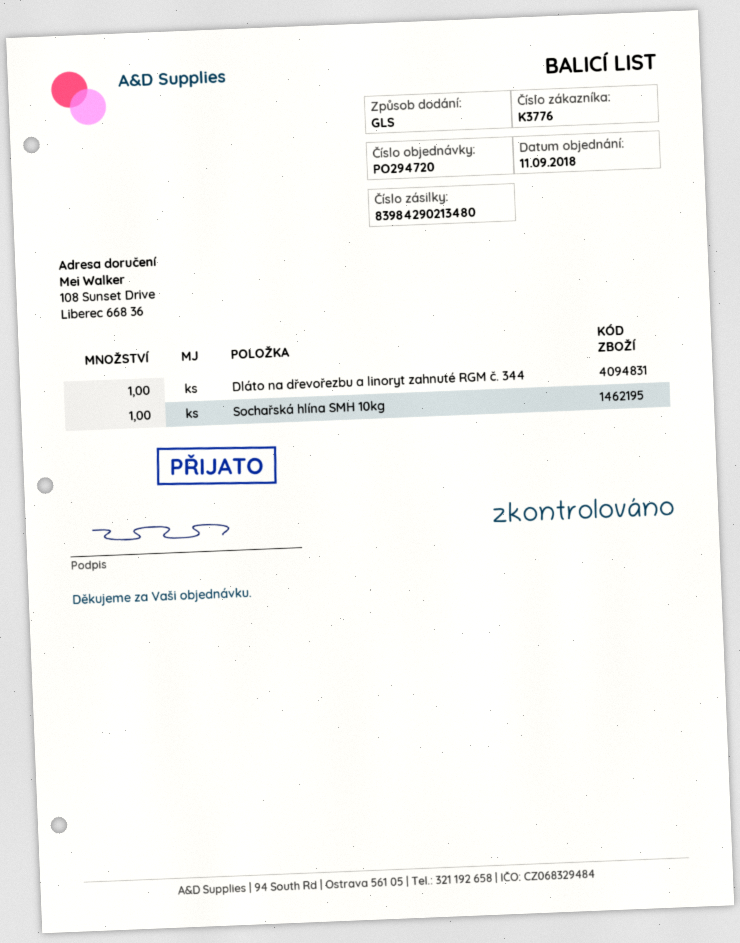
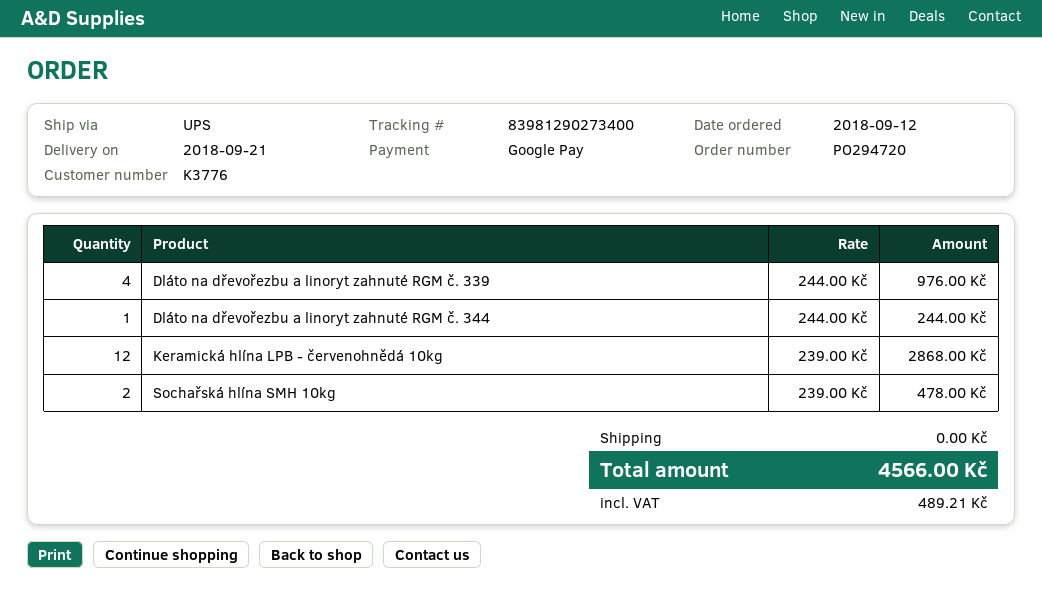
order date: 2018-09-11 -> 2018-09-12
shipping method: GLS -> UPS
tracking number: 83984290213480 -> 83981290273400
Sochařská hlína SMH 10kg: 1 -> 2
Dláto na dřevořezbu a linoryt zahnuté RGM č. 339: none -> 4
Keramická hlína LPB - červenohnědá 10kg: none -> 12

